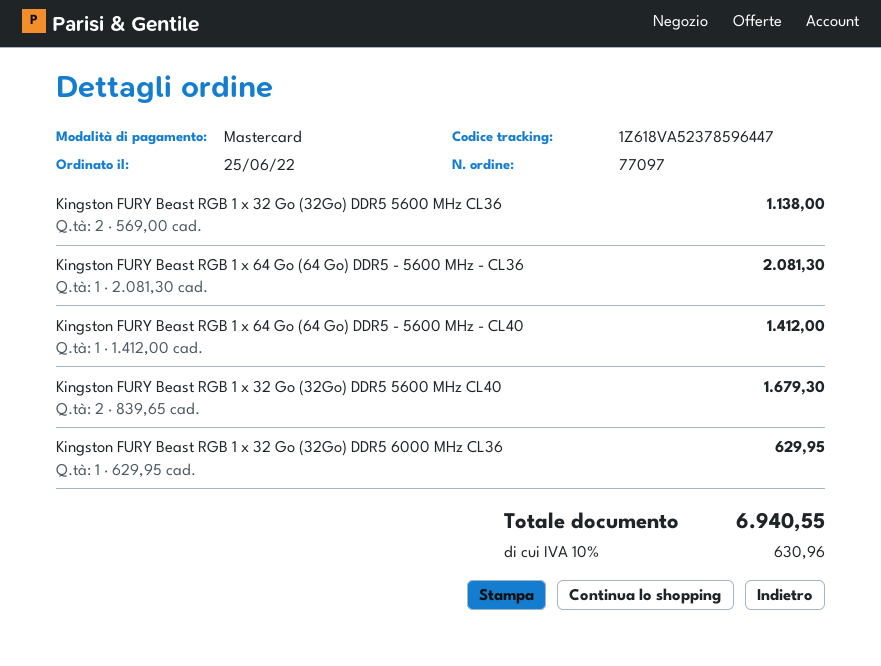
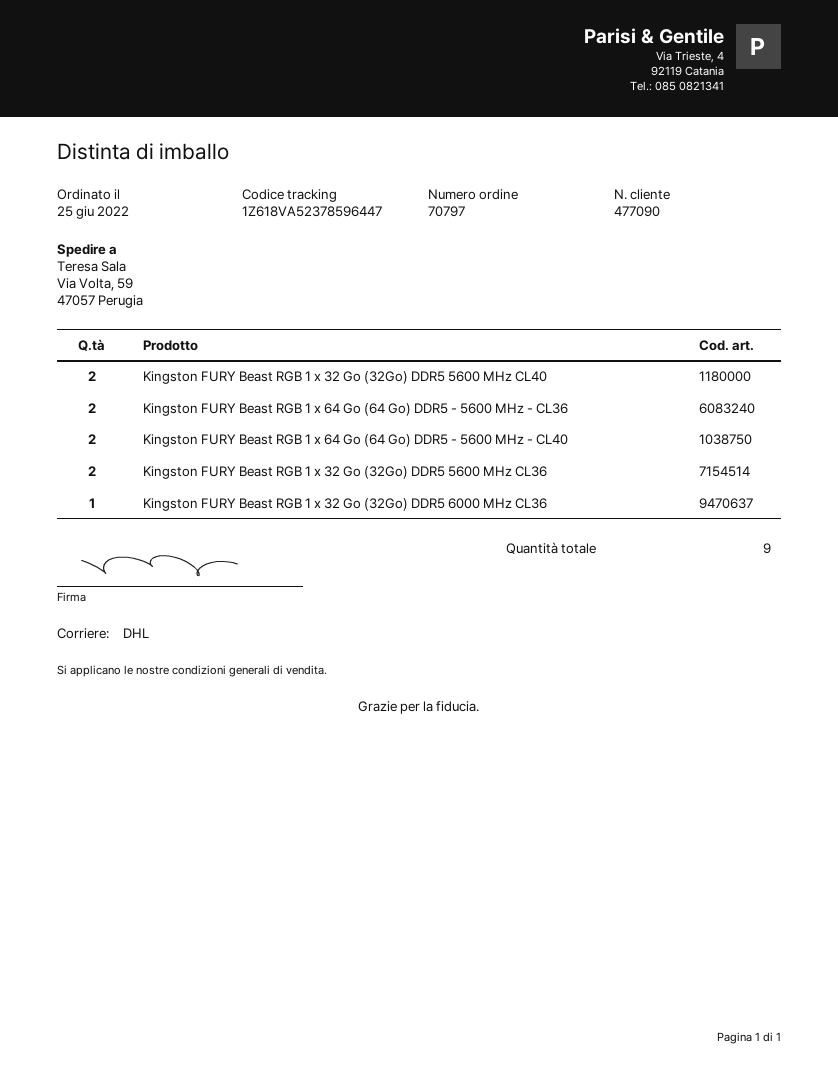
order number: 77097 -> 70797
Kingston FURY Beast RGB 1 x 64 Go (64 Go) DDR5 - 5600 MHz - CL36: 1 -> 2
Kingston FURY Beast RGB 1 x 64 Go (64 Go) DDR5 - 5600 MHz - CL40: 1 -> 2

